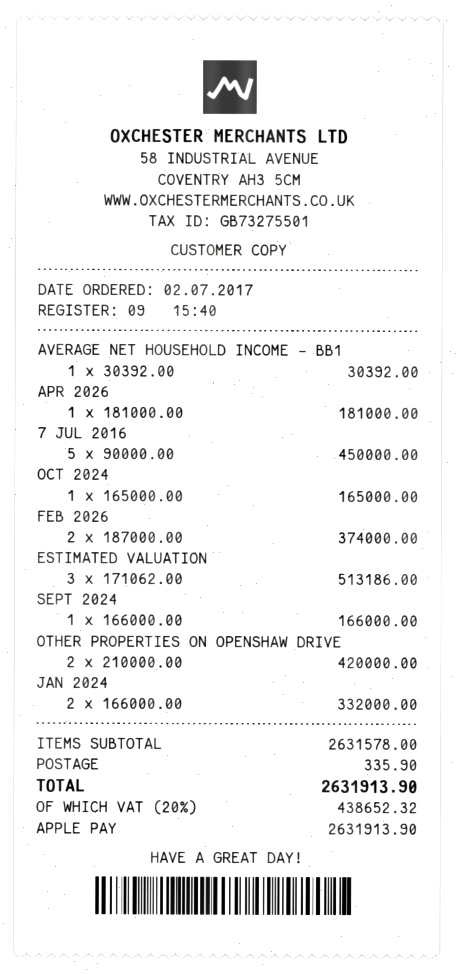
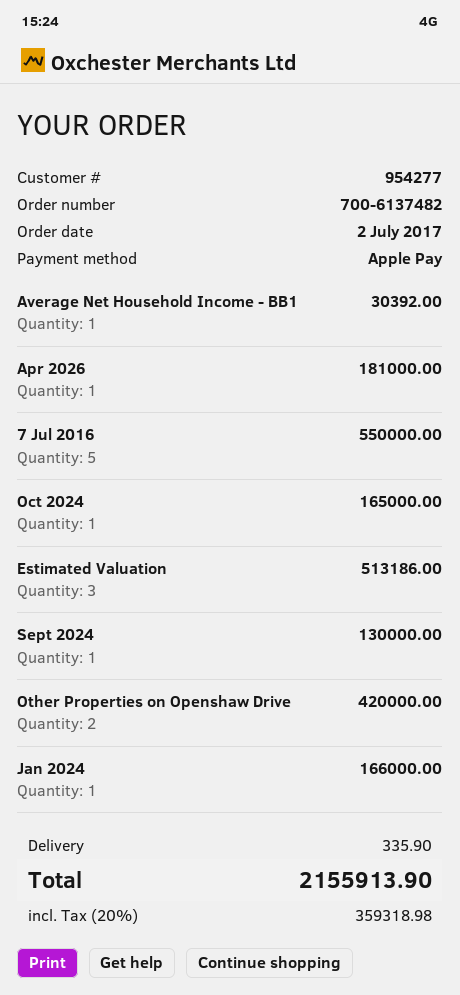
7 JUL 2016: 5 for 450000.00 -> 5 for 550000.00
FEB 2026: 2 for 374000.00 -> none
SEPT 2024: 1 for 166000.00 -> 1 for 130000.00
JAN 2024: 2 for 332000.00 -> 1 for 166000.00
tax: 20% = 438652.32 -> 20% = 359318.98
total: 2631913.90 -> 2155913.90

